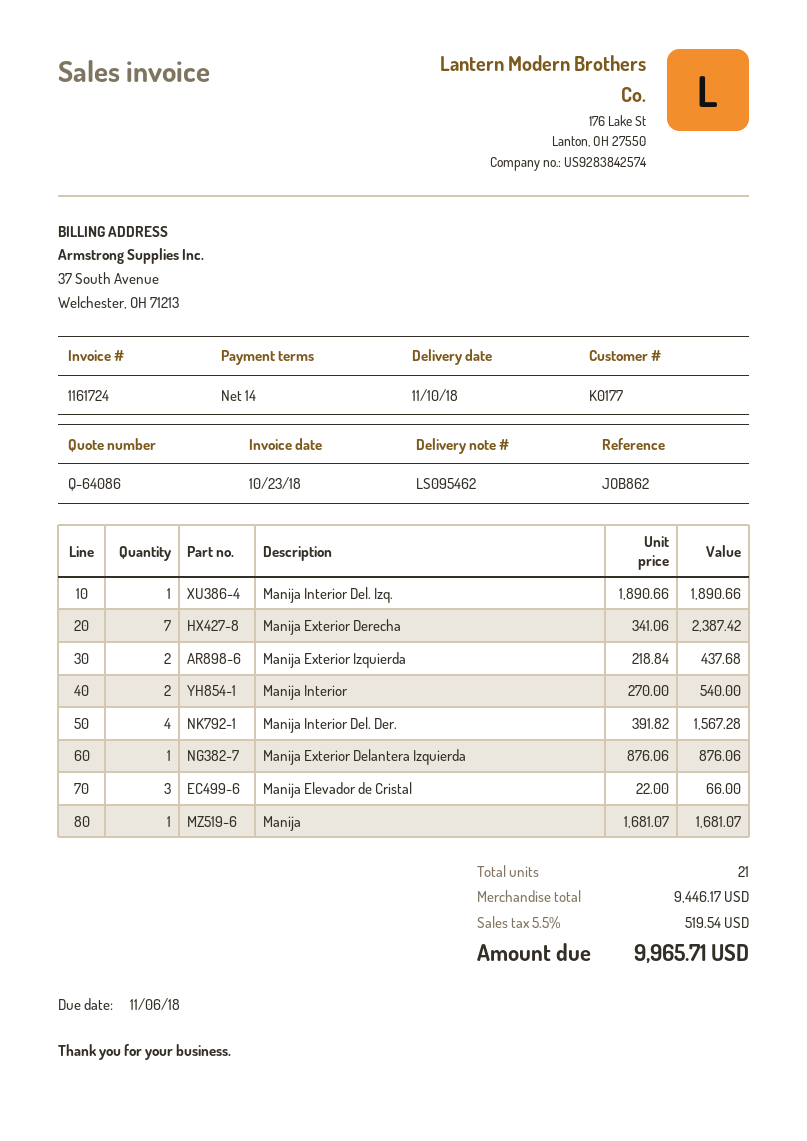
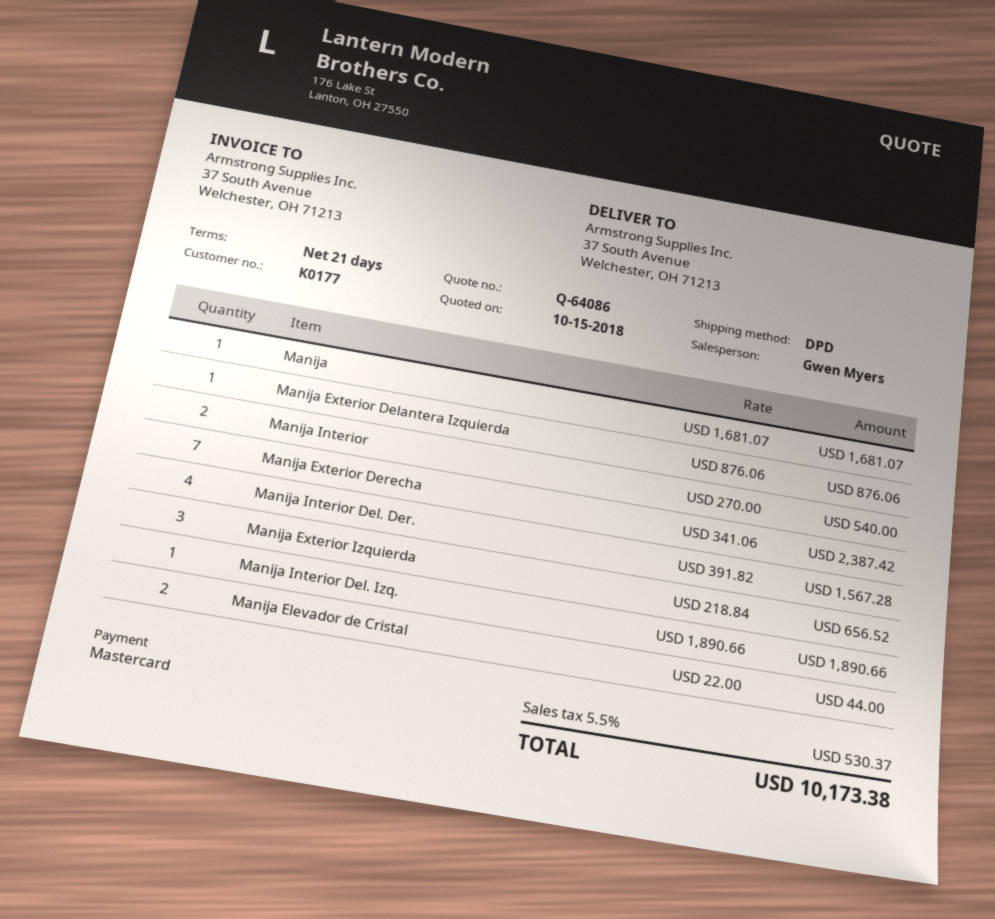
payment terms: 14 days -> 21 days
Manija Exterior Izquierda: 2 x 218.84 = 437.68 -> 3 x 218.84 = 656.52
Manija Elevador de Cristal: 3 x 22.00 = 66.00 -> 2 x 22.00 = 44.00
tax: 5.5% = 519.54 -> 5.5% = 530.37
total: 9965.71 -> 10173.38

